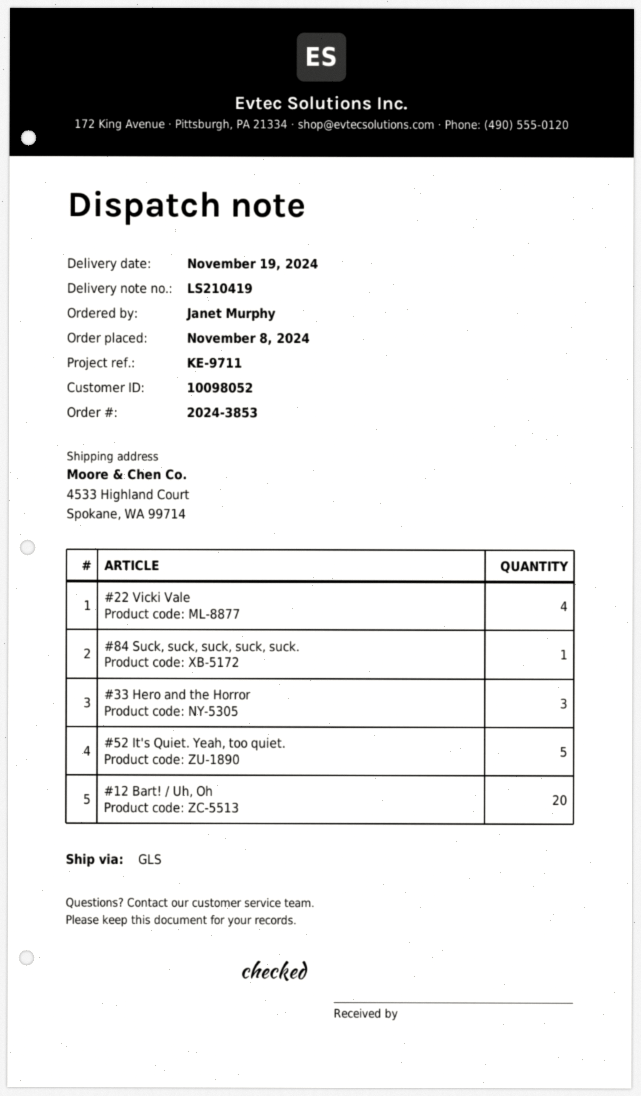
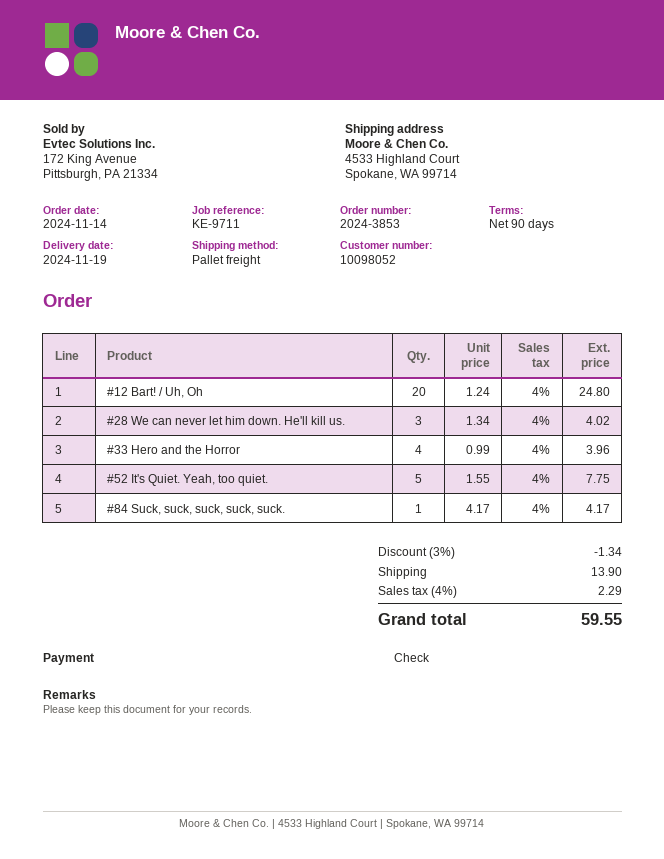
order date: 2024-11-08 -> 2024-11-14
shipping method: GLS -> pallet freight
#22 Vicki Vale: 4 -> none
#33 Hero and the Horror: 3 -> 4
#28 We can never let him down. He'll kill us.: none -> 3

